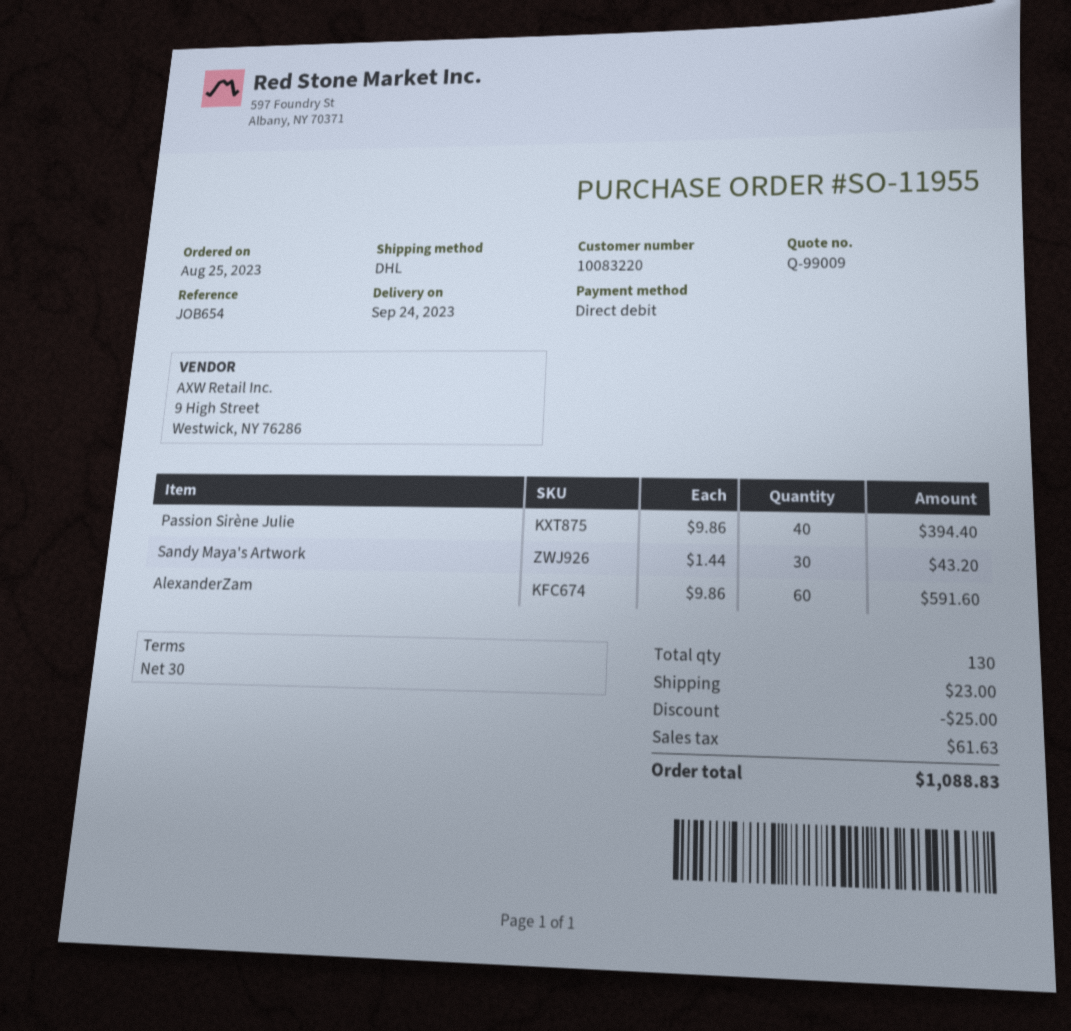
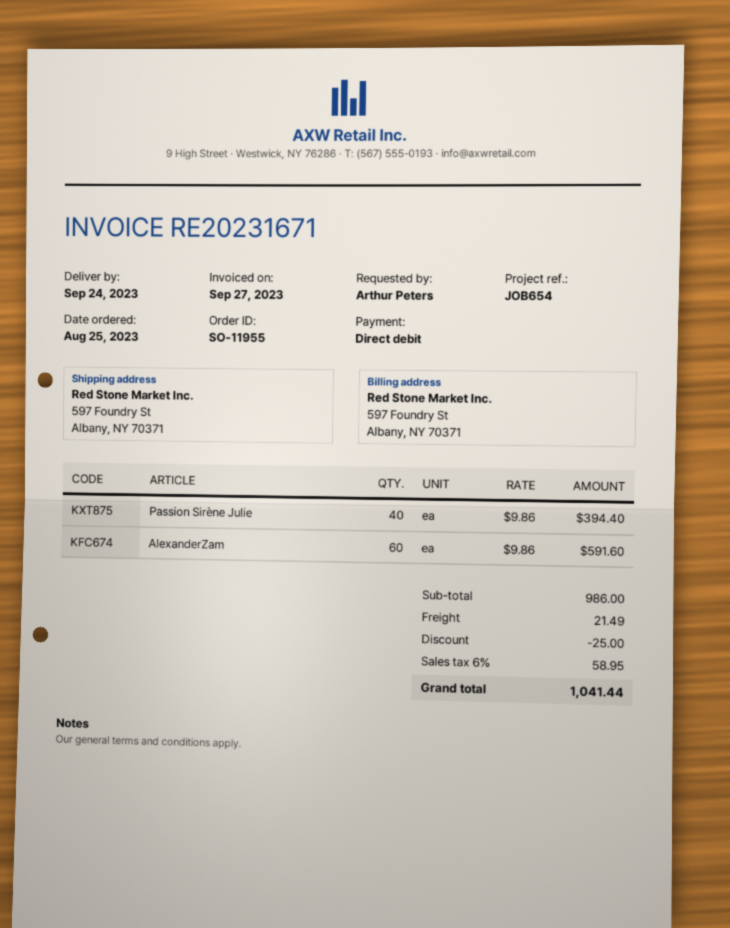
Sandy Maya's Artwork: 30 x 1.44 = 43.20 -> none
shipping: 23.00 -> 21.49
tax: 61.63 -> 58.95
total: 1088.83 -> 1041.44

